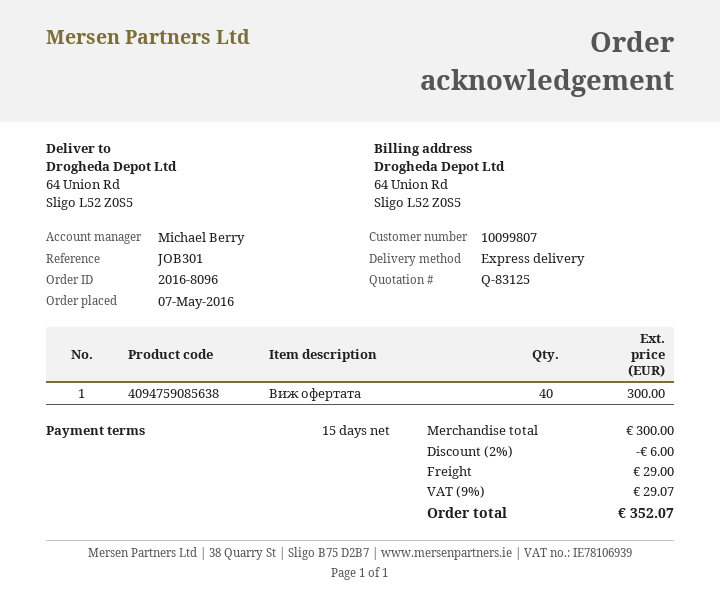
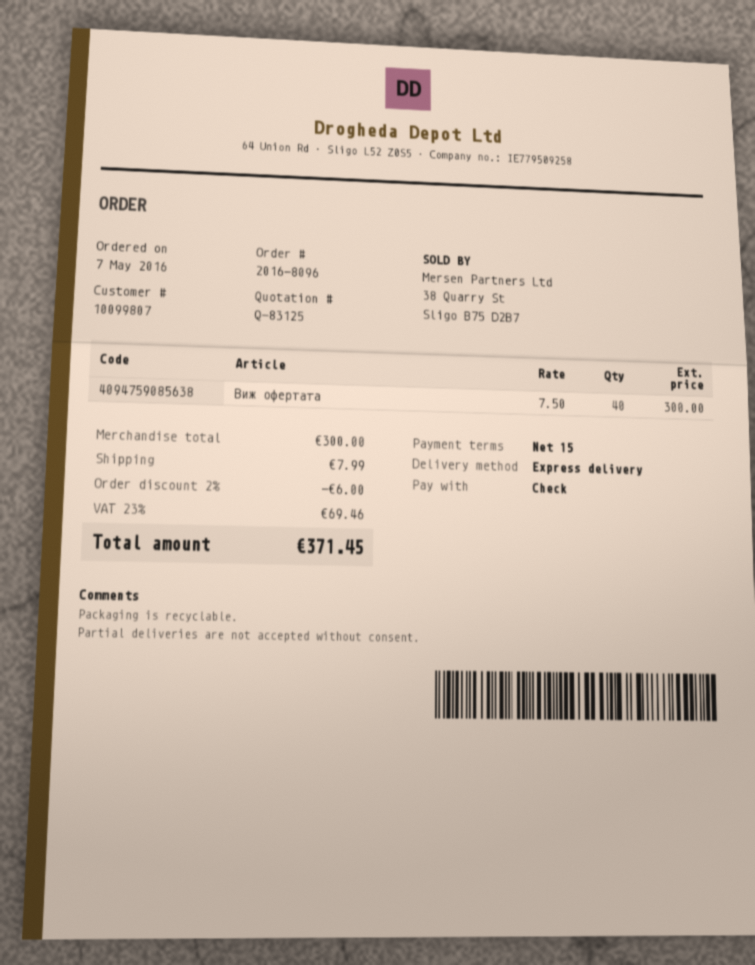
shipping: 29.00 -> 7.99
tax: 9% = 29.07 -> 23% = 69.46
total: 352.07 -> 371.45

